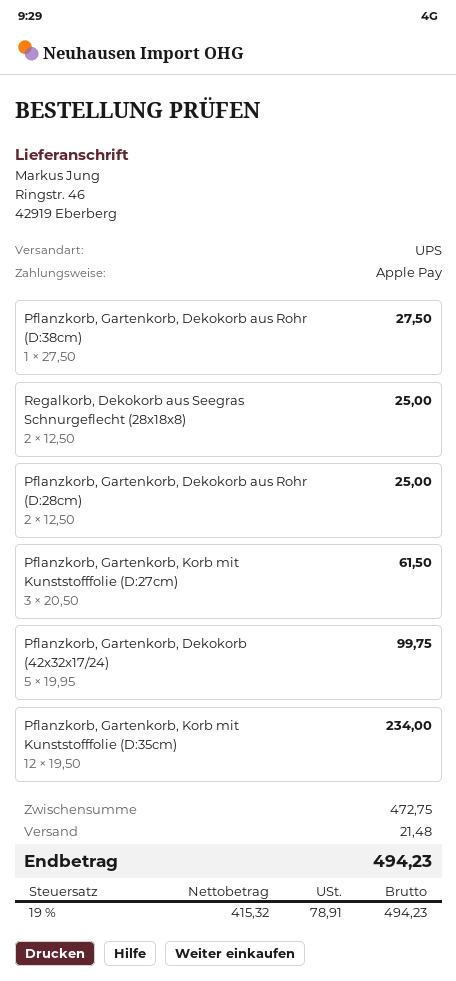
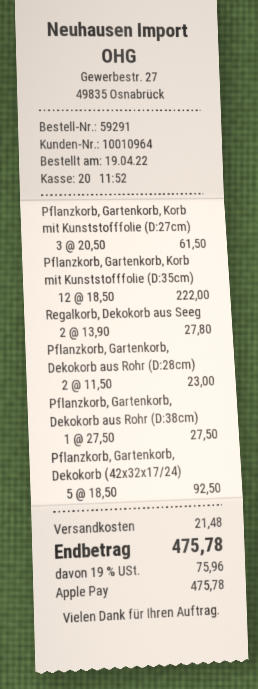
Regalkorb, Dekokorb aus Seegras Schnurgeflecht (28x18x8): 2 x 12.50 = 25.00 -> 2 x 13.90 = 27.80
Pflanzkorb, Gartenkorb, Dekokorb aus Rohr (D:28cm): 2 x 12.50 = 25.00 -> 2 x 11.50 = 23.00
Pflanzkorb, Gartenkorb, Dekokorb (42x32x17/24): 5 x 19.95 = 99.75 -> 5 x 18.50 = 92.50
Pflanzkorb, Gartenkorb, Korb mit Kunststofffolie (D:35cm): 12 x 19.50 = 234.00 -> 12 x 18.50 = 222.00
tax: 19% = 78.91 -> 19% = 75.96
total: 494.23 -> 475.78

